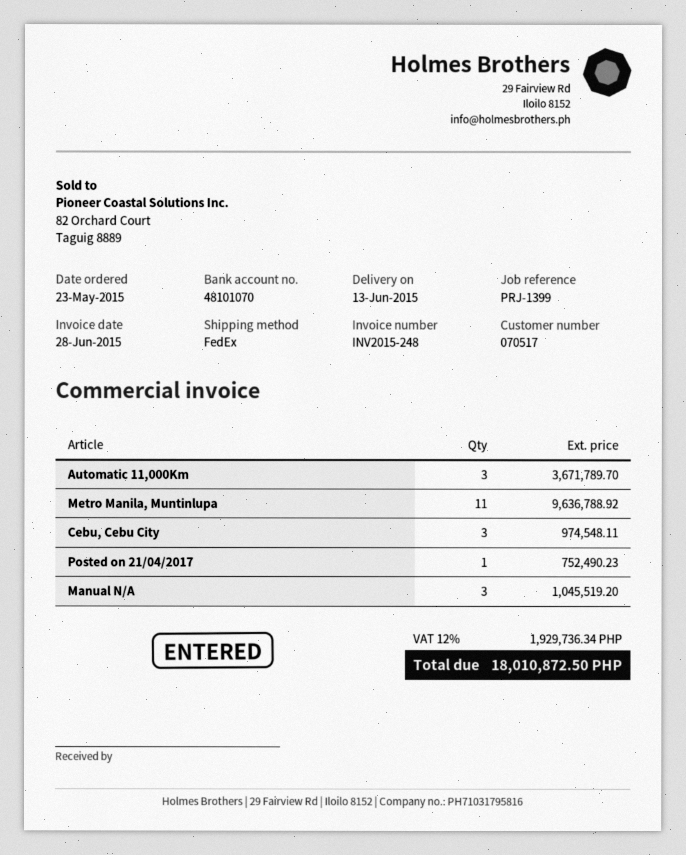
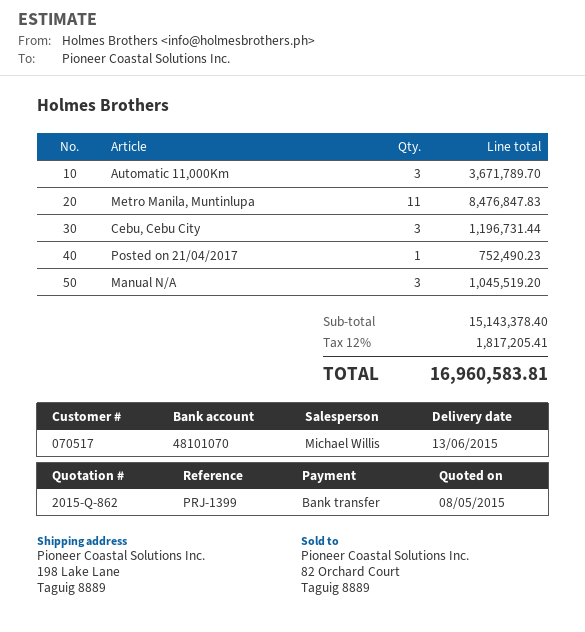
Metro Manila, Muntinlupa: 11 for 9636788.92 -> 11 for 8476847.83
Cebu, Cebu City: 3 for 974548.11 -> 3 for 1196731.44
tax: 12% = 1929736.34 -> 12% = 1817205.41
total: 18010872.50 -> 16960583.81

